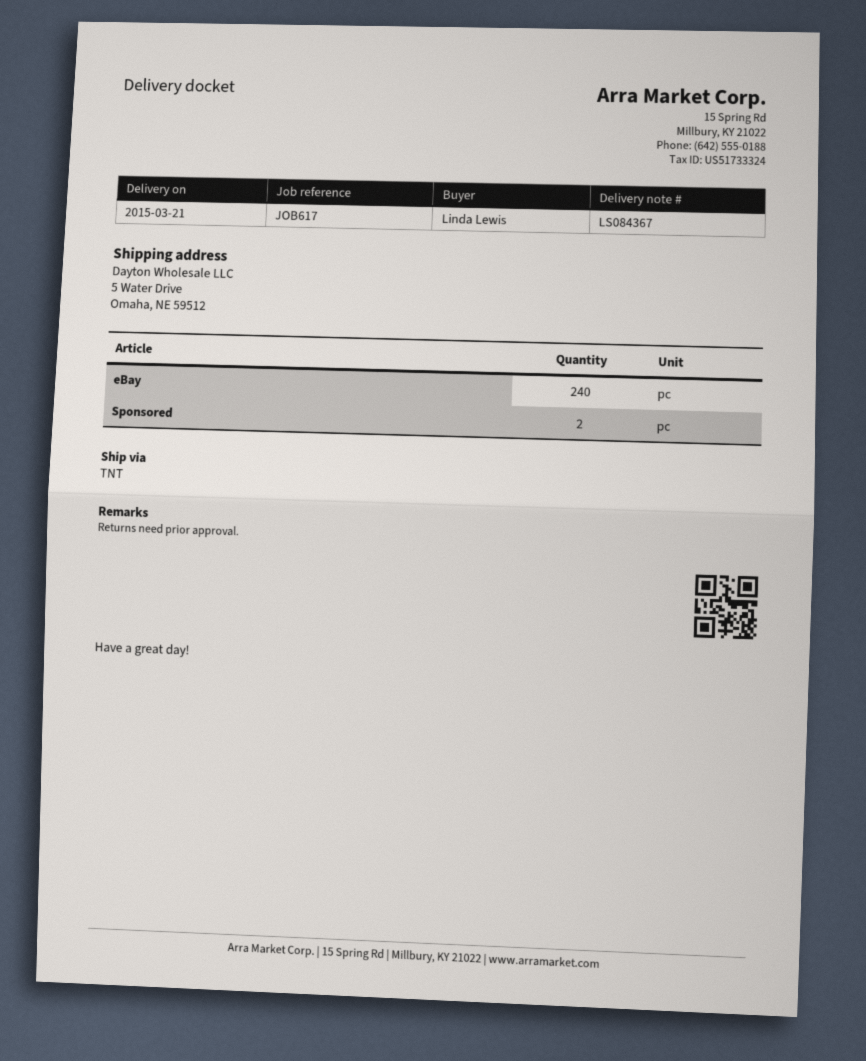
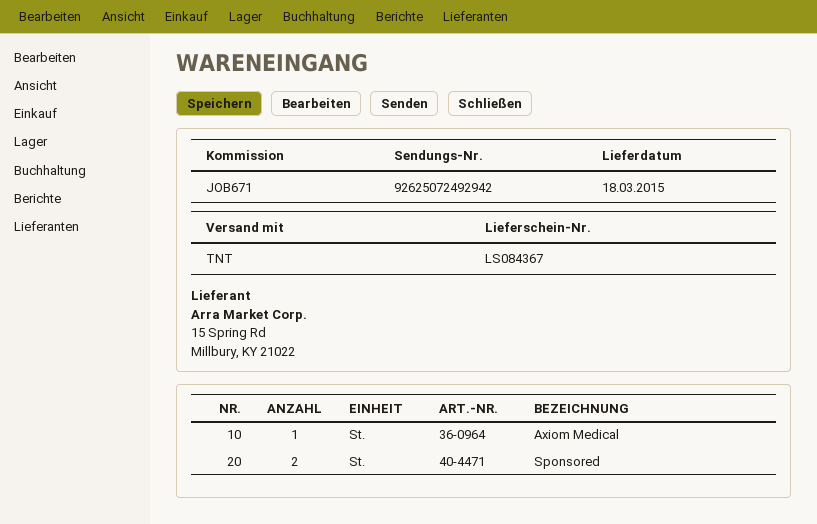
delivery date: 2015-03-21 -> 2015-03-18
reference: JOB617 -> JOB671
eBay: 240 -> none
Axiom Medical: none -> 1

